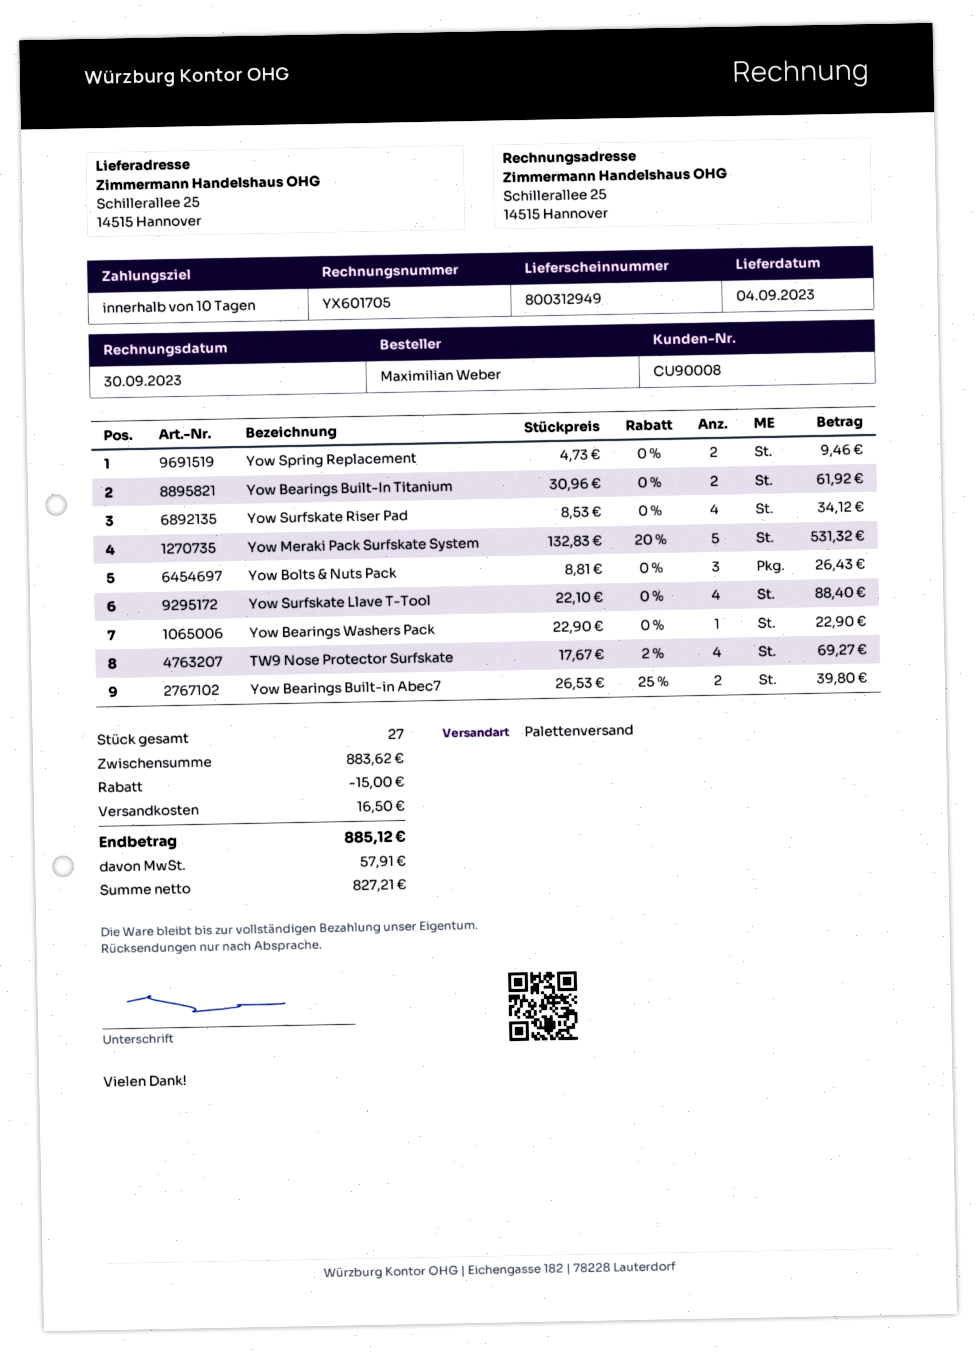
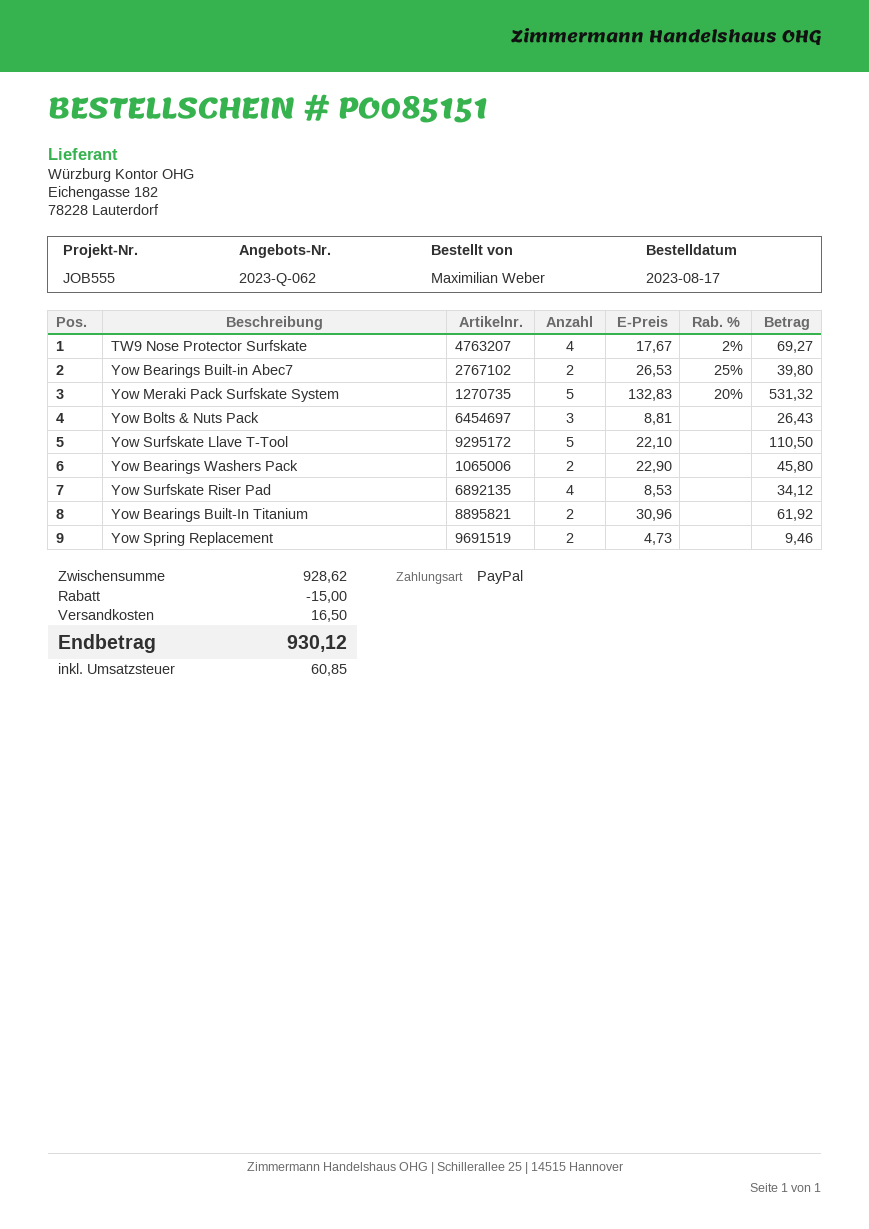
Yow Surfskate Llave T-Tool: 4 x 22.10 = 88.40 -> 5 x 22.10 = 110.50
Yow Bearings Washers Pack: 1 x 22.90 = 22.90 -> 2 x 22.90 = 45.80
subtotal: 883.62 -> 928.62
tax: 57.91 -> 60.85
total: 885.12 -> 930.12

